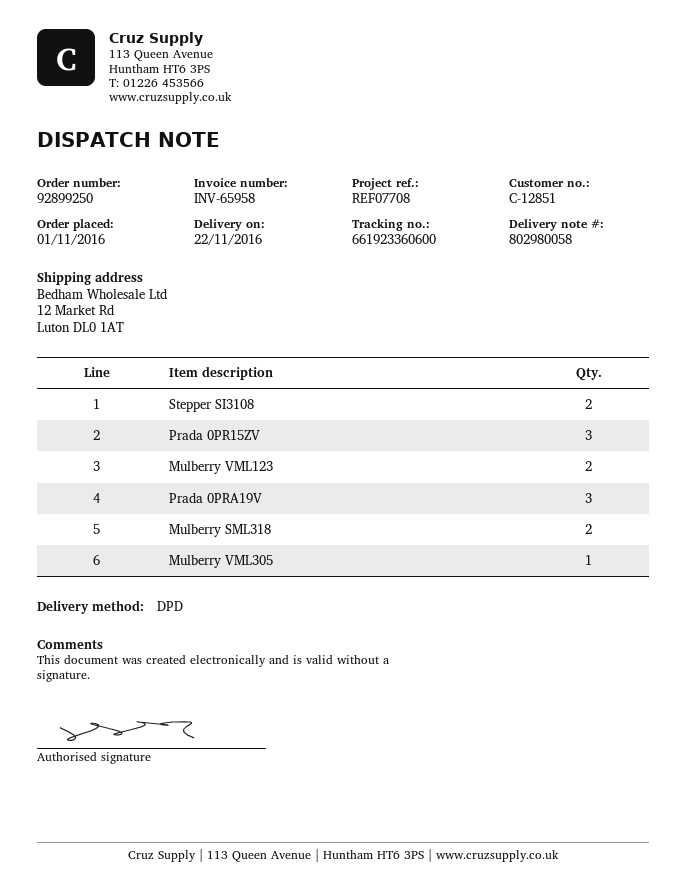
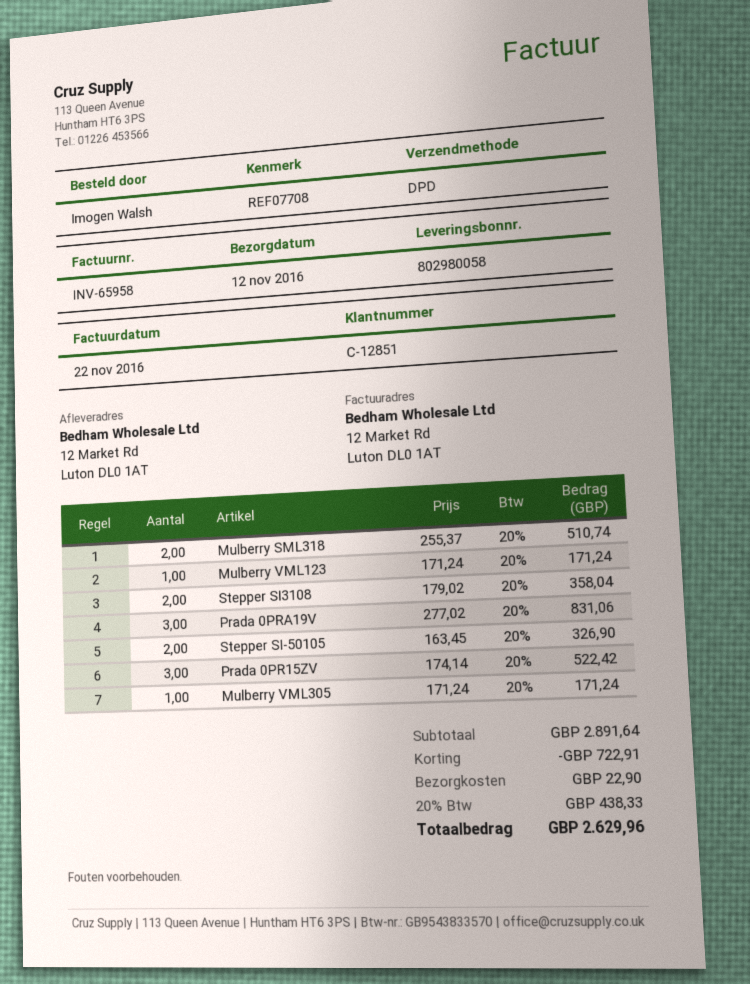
delivery date: 2016-11-22 -> 2016-11-12
Mulberry VML123: 2 -> 1
Stepper SI-50105: none -> 2

